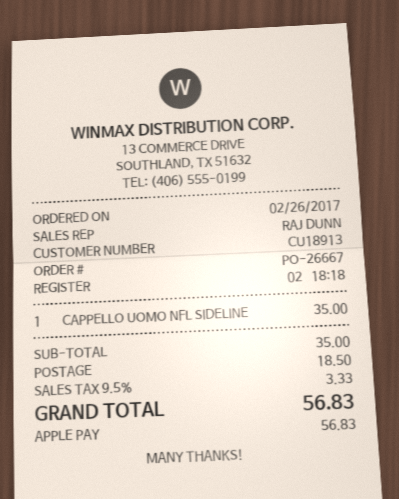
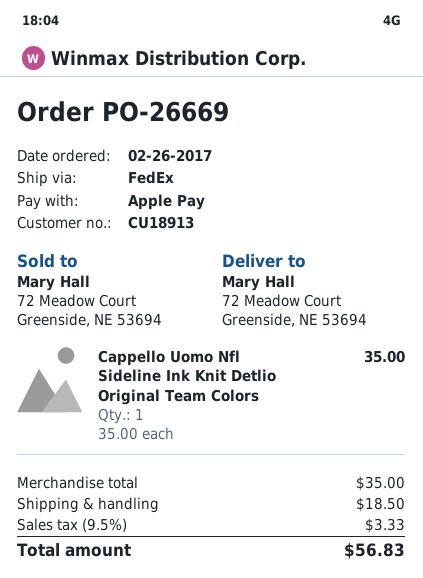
order number: PO-26667 -> PO-26669

